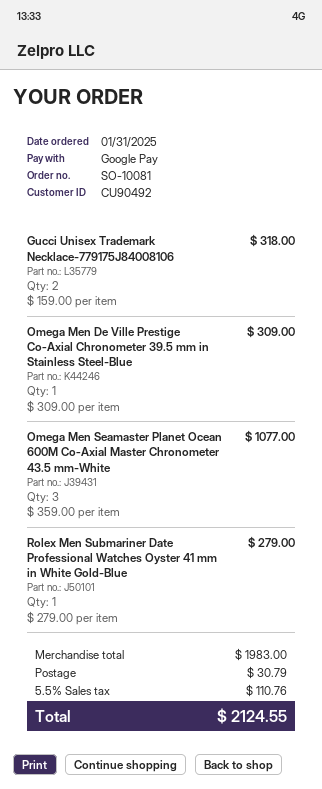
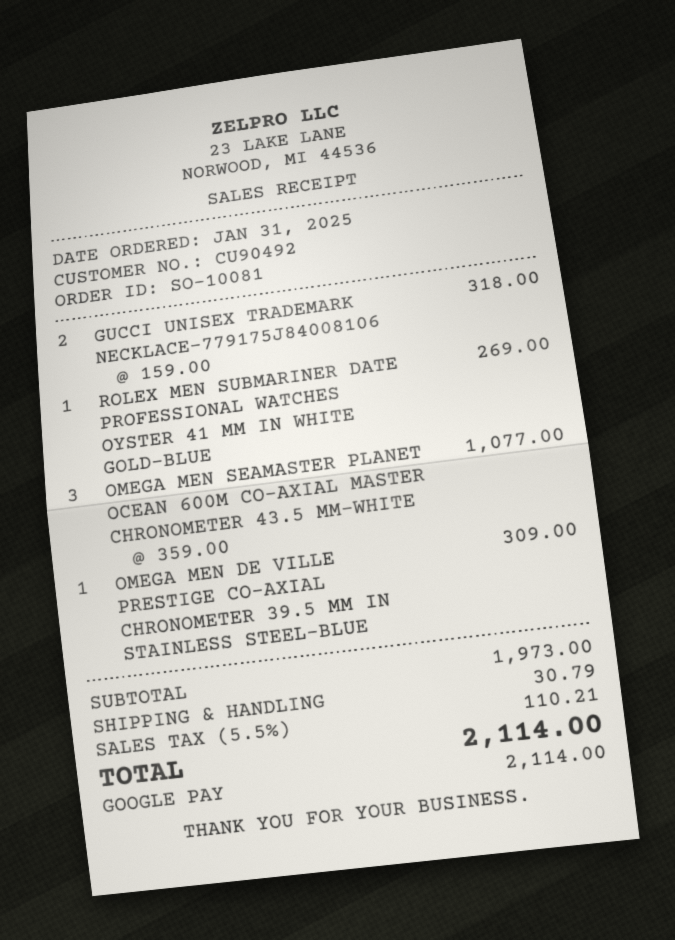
Rolex Men Submariner Date Professional Watches Oyster 41 mm in White Gold-Blue: 1 x 279.00 = 279.00 -> 1 x 269.00 = 269.00
subtotal: 1983.00 -> 1973.00
tax: 5.5% = 110.76 -> 5.5% = 110.21
total: 2124.55 -> 2114.00

